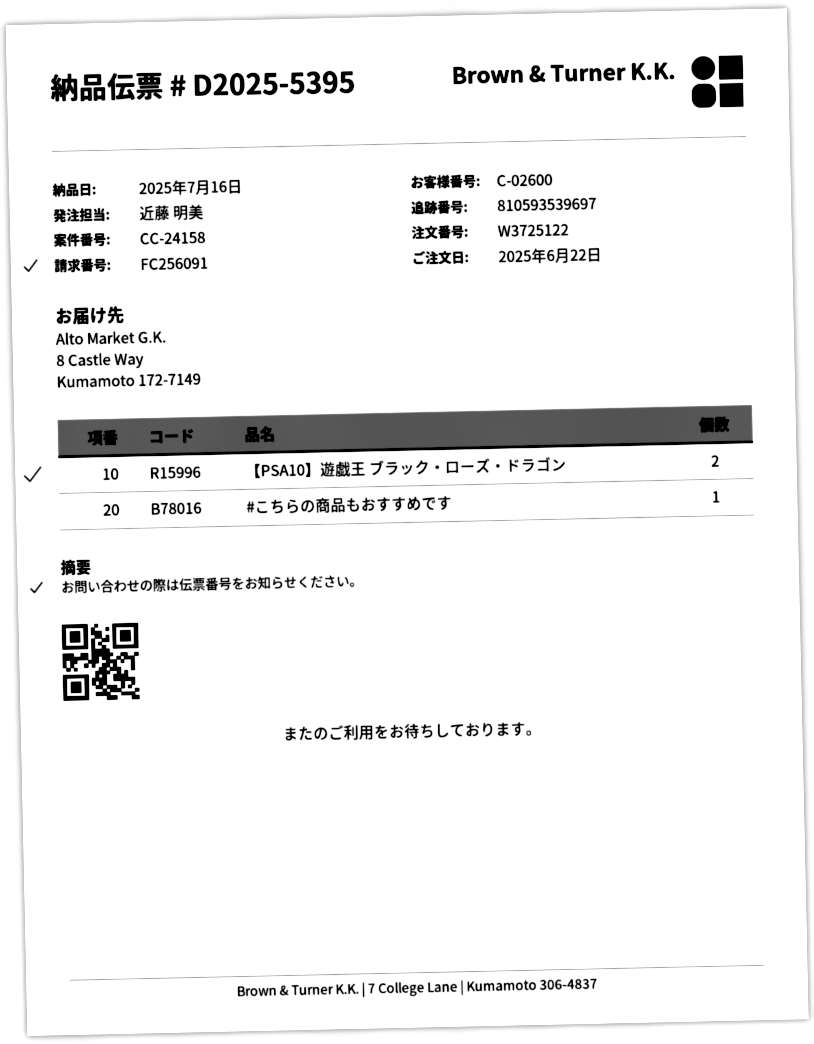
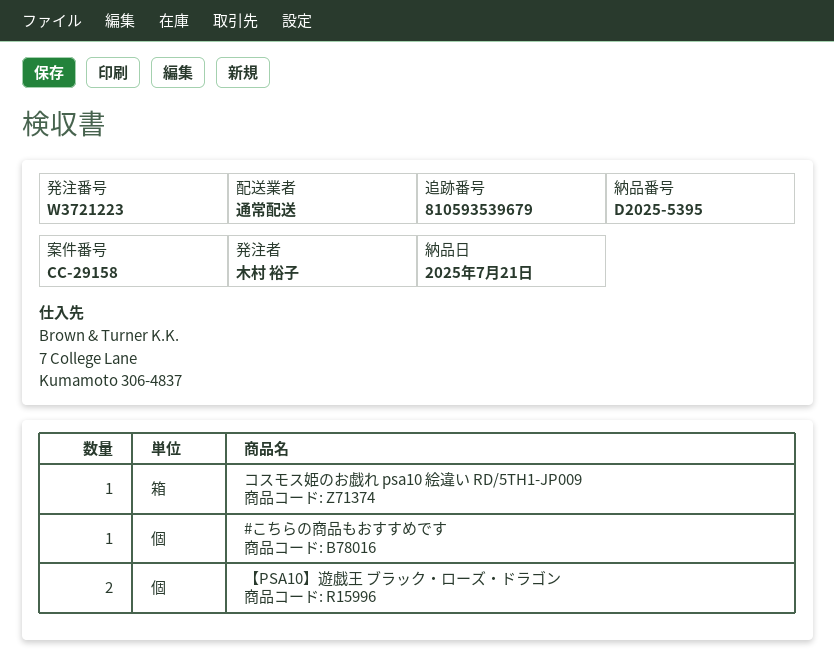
order number: W3725122 -> W3721223
delivery date: 2025-07-16 -> 2025-07-21
reference: CC-24158 -> CC-29158
ordered by: 近藤 明美 -> 木村 裕子
tracking number: 810593539697 -> 810593539679
コスモス姫のお戯れ psa10 絵違い RD/5TH1-JP009: none -> 1

